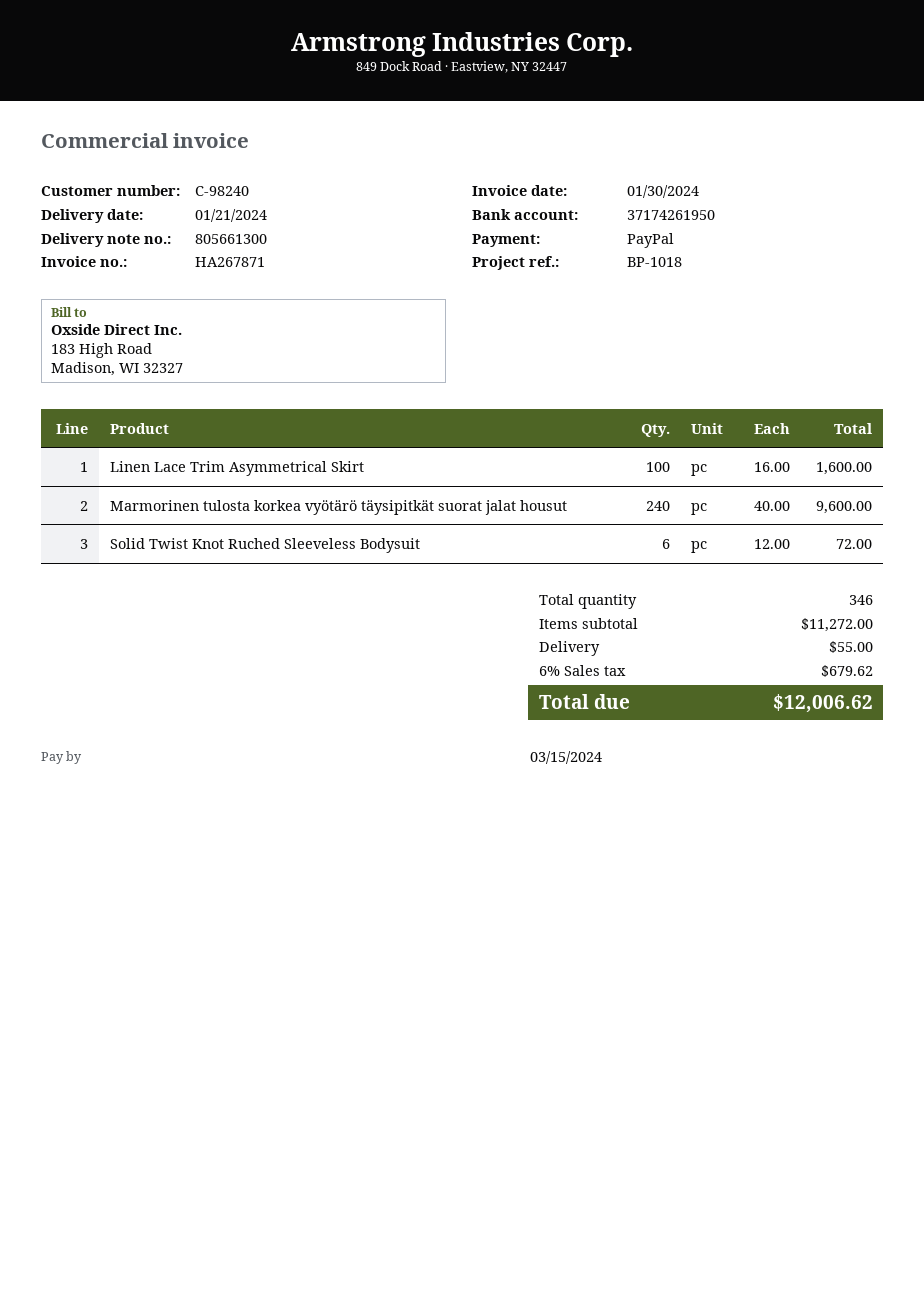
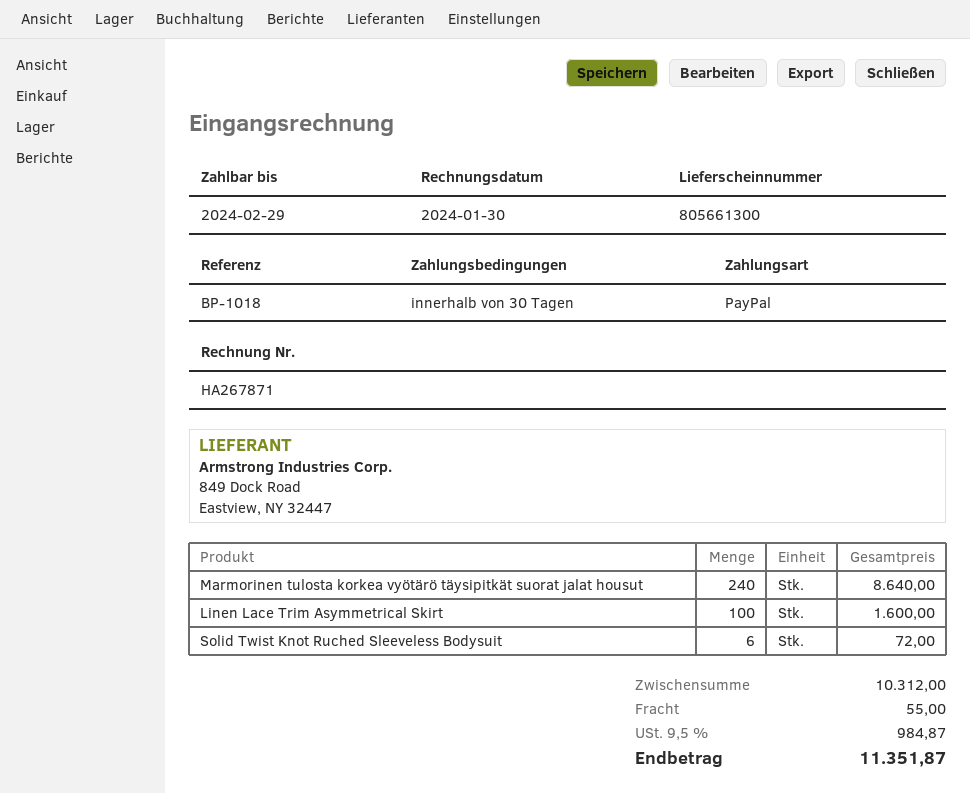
due date: 2024-03-15 -> 2024-02-29
Marmorinen tulosta korkea vyötärö täysipitkät suorat jalat housut: 240 for 9600.00 -> 240 for 8640.00
subtotal: 11272.00 -> 10312.00
tax: 6% = 679.62 -> 9.5% = 984.87
total: 12006.62 -> 11351.87

